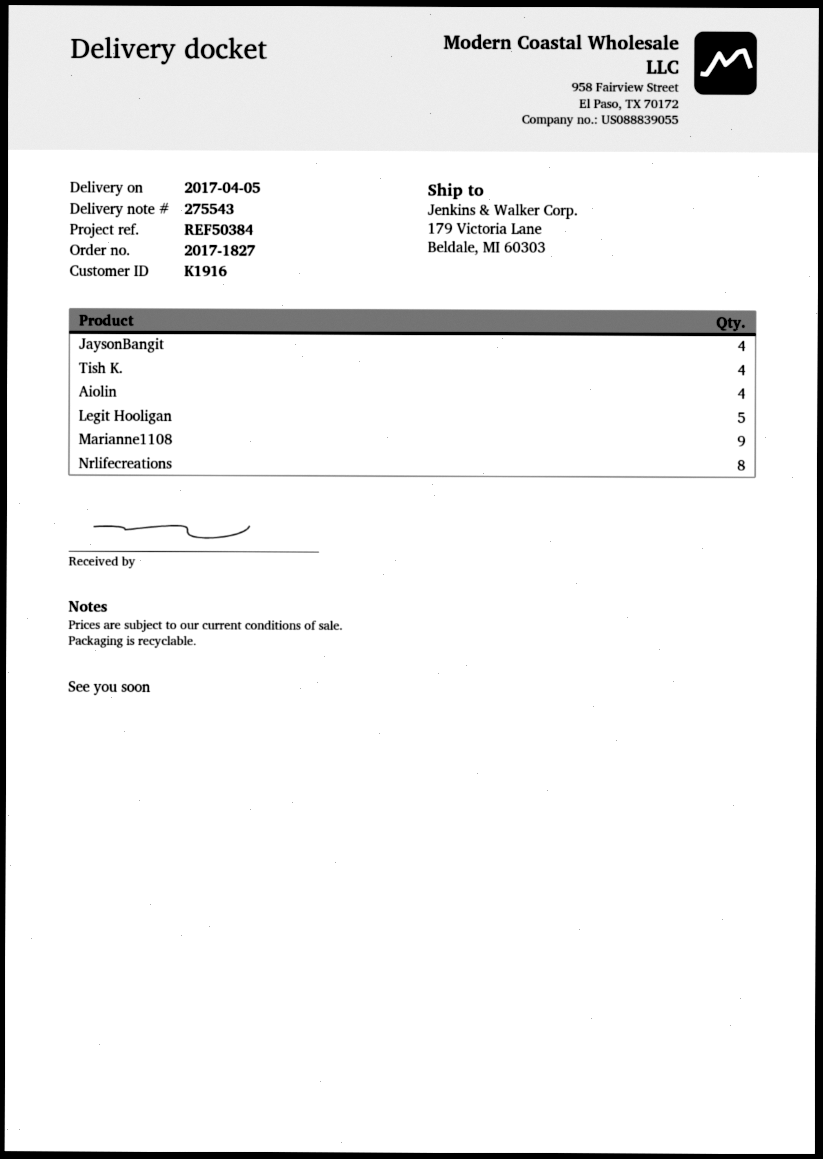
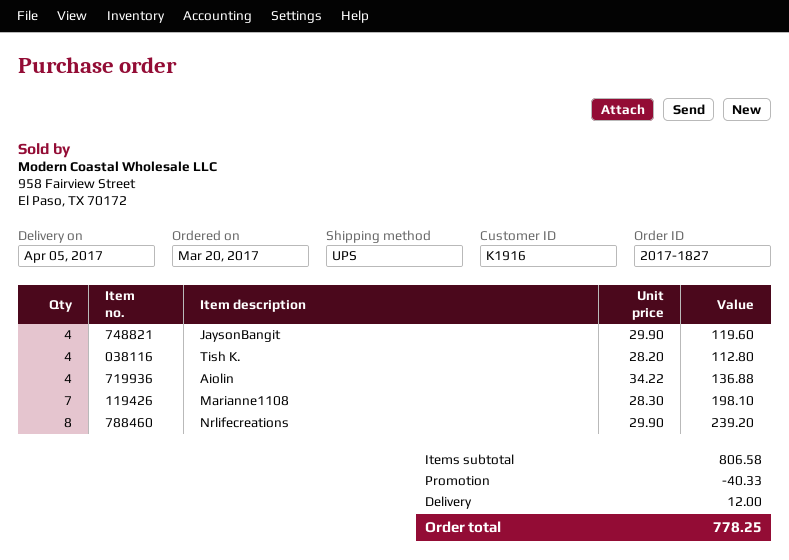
Legit Hooligan: 5 -> none
Marianne1108: 9 -> 7

